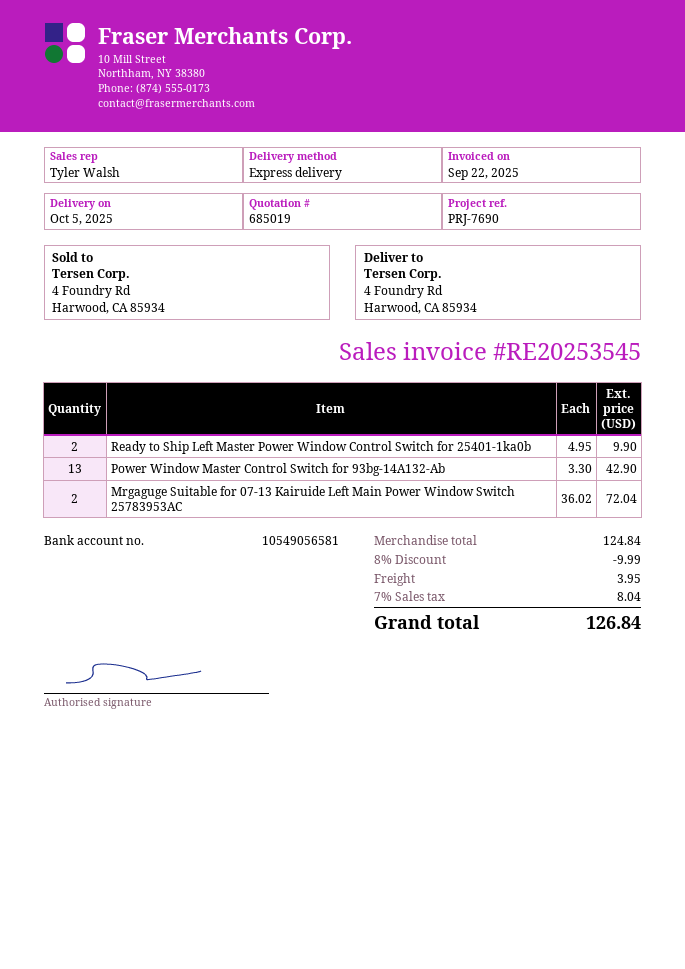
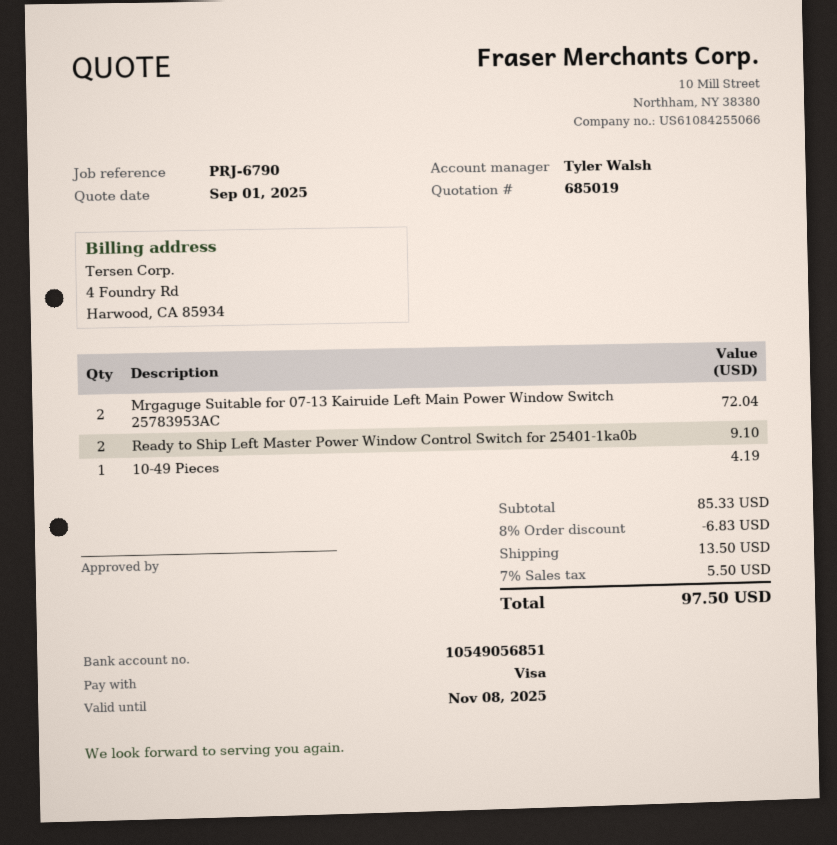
reference: PRJ-7690 -> PRJ-6790
bank account: 10549056581 -> 10549056851
Ready to Ship Left Master Power Window Control Switch for 25401-1ka0b: 2 for 9.90 -> 2 for 9.10
Power Window Master Control Switch for 93bg-14A132-Ab: 13 for 42.90 -> none
10-49 Pieces: none -> 1 for 4.19
subtotal: 124.84 -> 85.33
discount: 8% = 9.99 -> 8% = 6.83
shipping: 3.95 -> 13.50
tax: 7% = 8.04 -> 7% = 5.50
total: 126.84 -> 97.50

